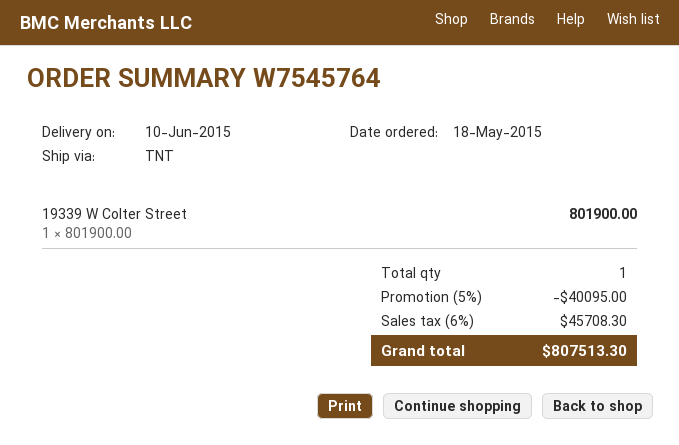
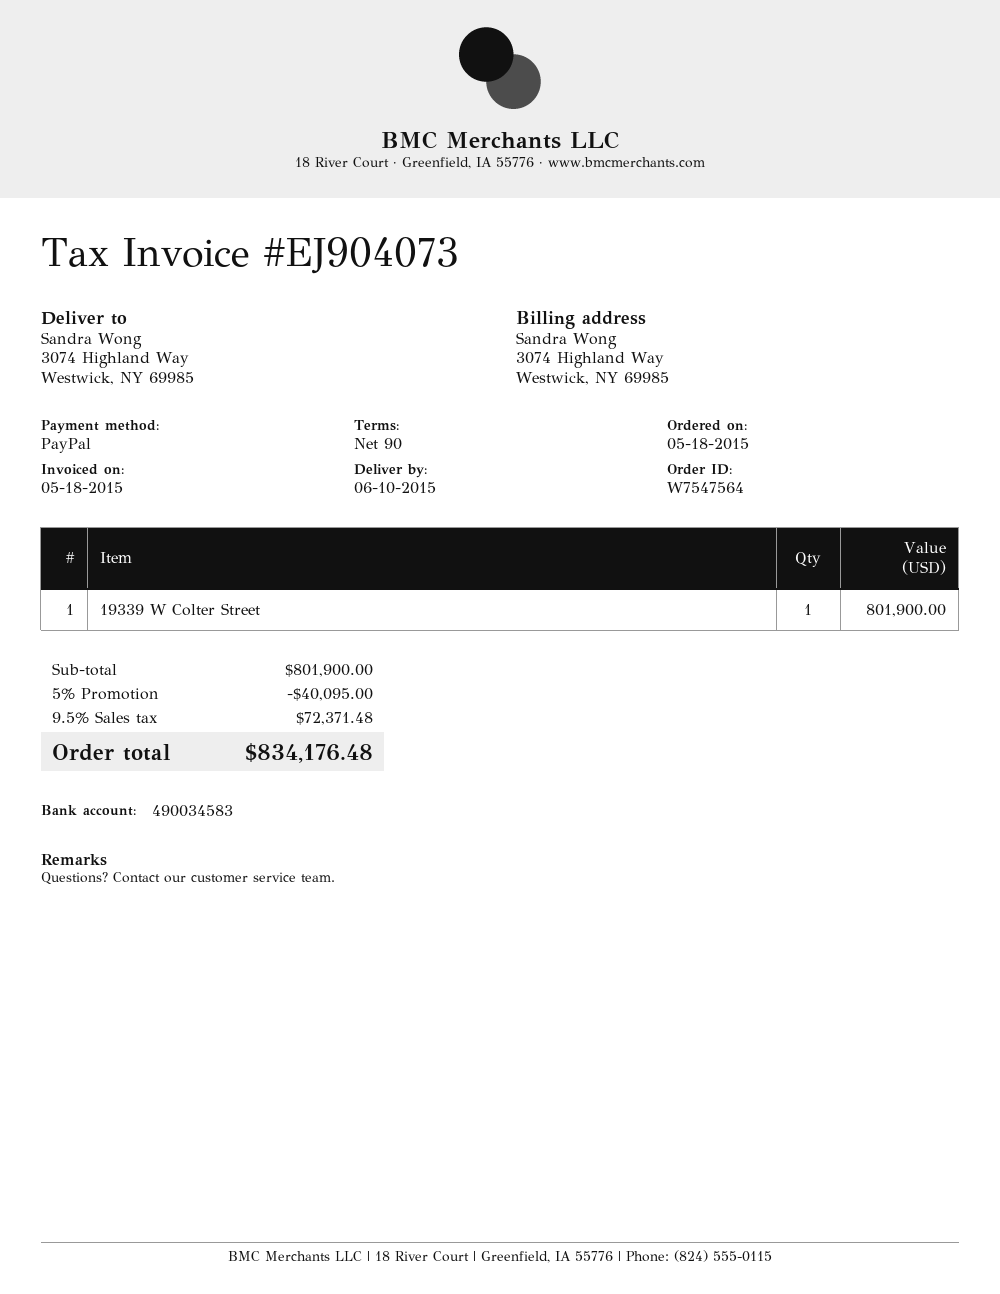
order number: W7545764 -> W7547564
tax: 6% = 45708.30 -> 9.5% = 72371.48
total: 807513.30 -> 834176.48

